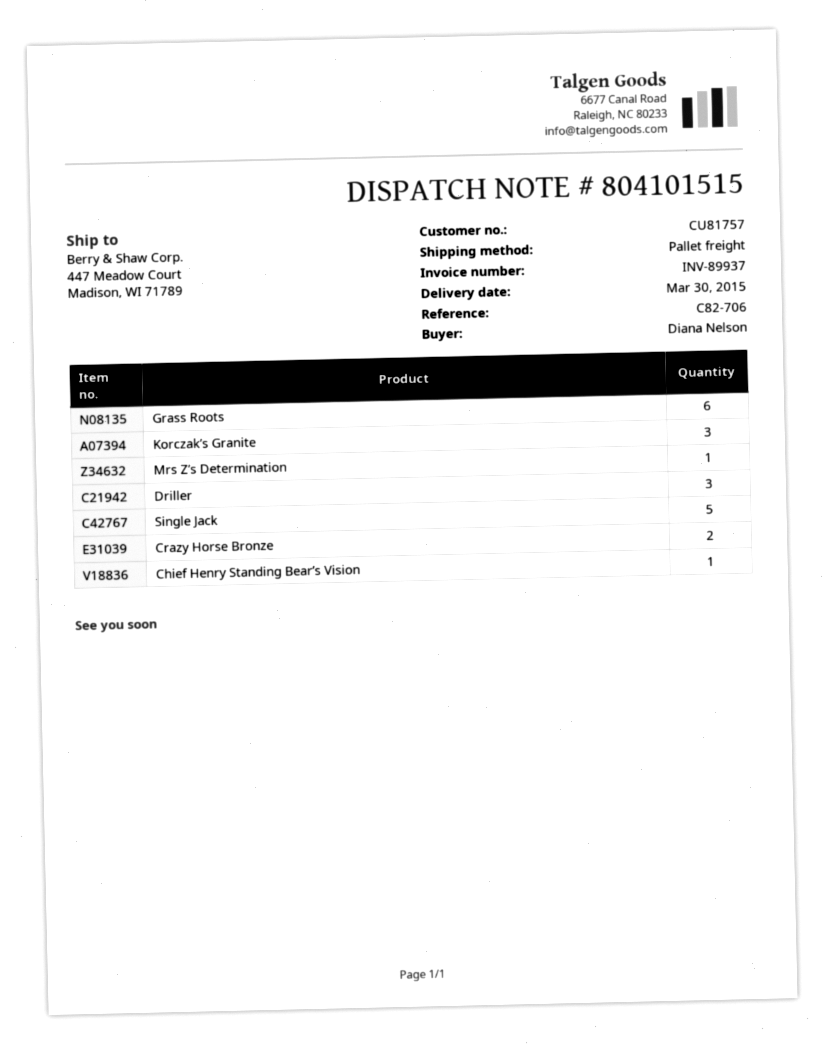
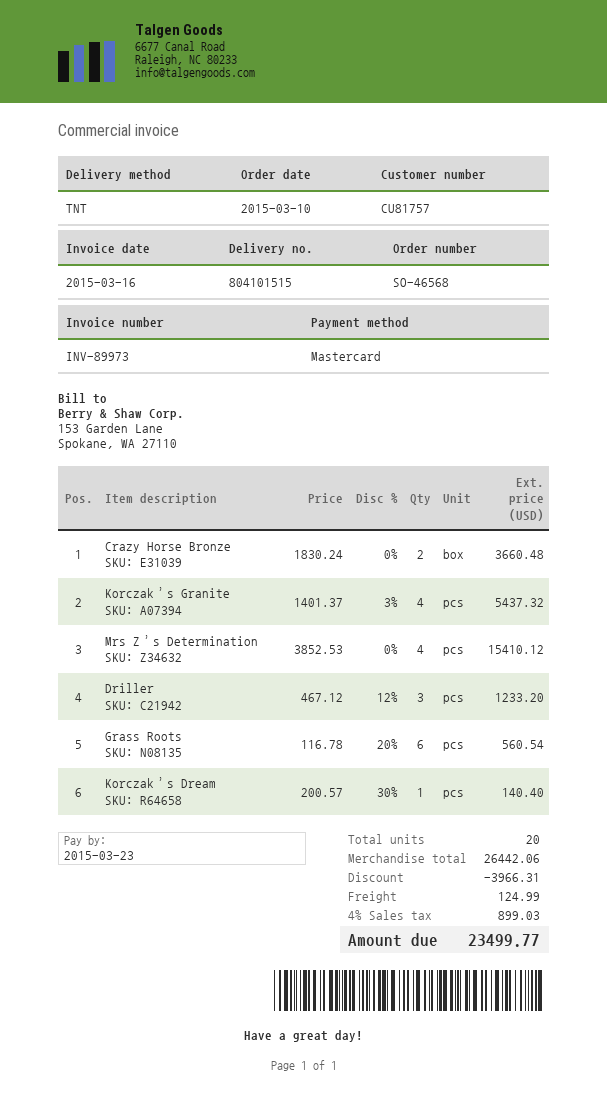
invoice number: INV-89937 -> INV-89973
shipping method: pallet freight -> TNT
Korczak’s Granite: 3 -> 4
Mrs Z’s Determination: 1 -> 4
Single Jack: 5 -> none
Chief Henry Standing Bear’s Vision: 1 -> none
Korczak’s Dream: none -> 1

